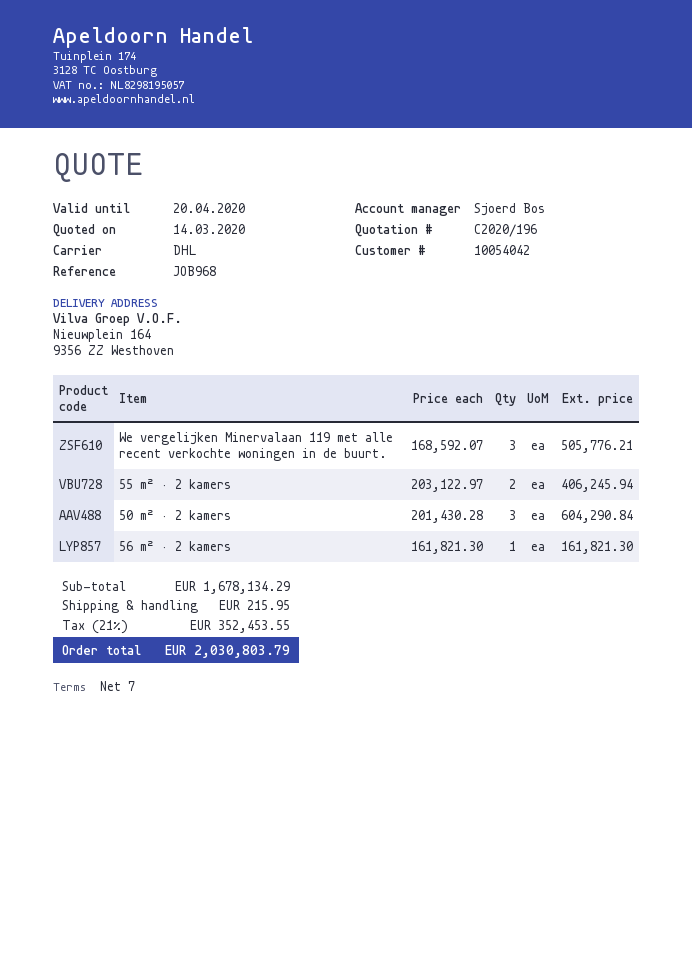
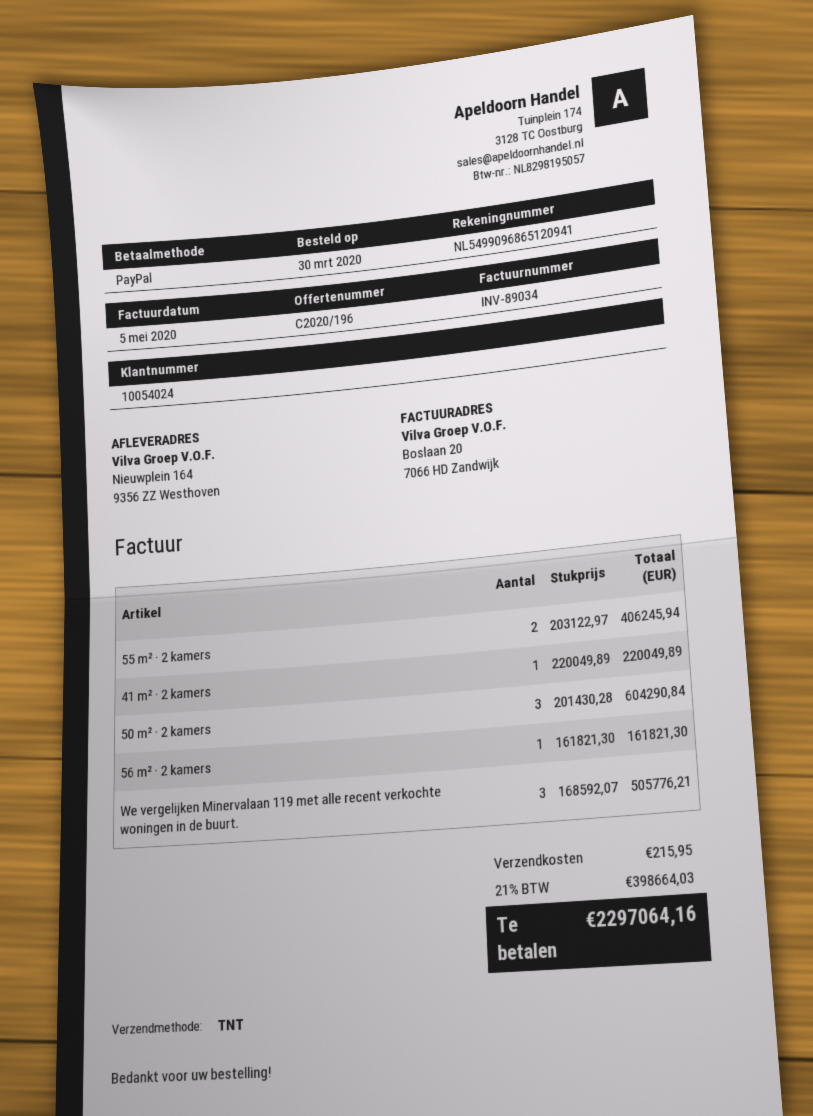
customer number: 10054042 -> 10054024
shipping method: DHL -> TNT
41 m² · 2 kamers: none -> 1 x 220049.89 = 220049.89
tax: 21% = 352453.55 -> 21% = 398664.03
total: 2030803.79 -> 2297064.16

